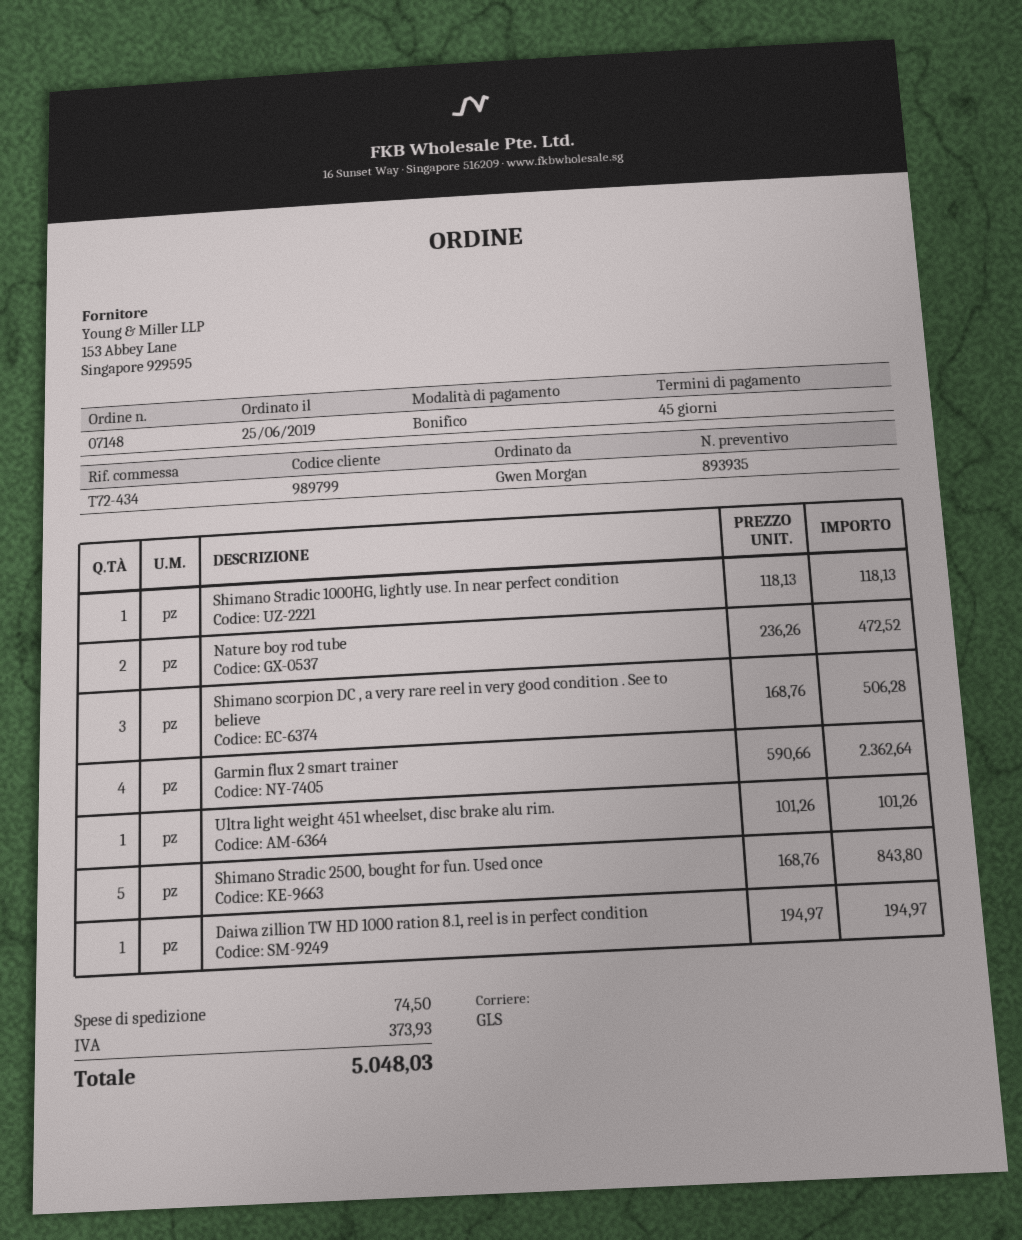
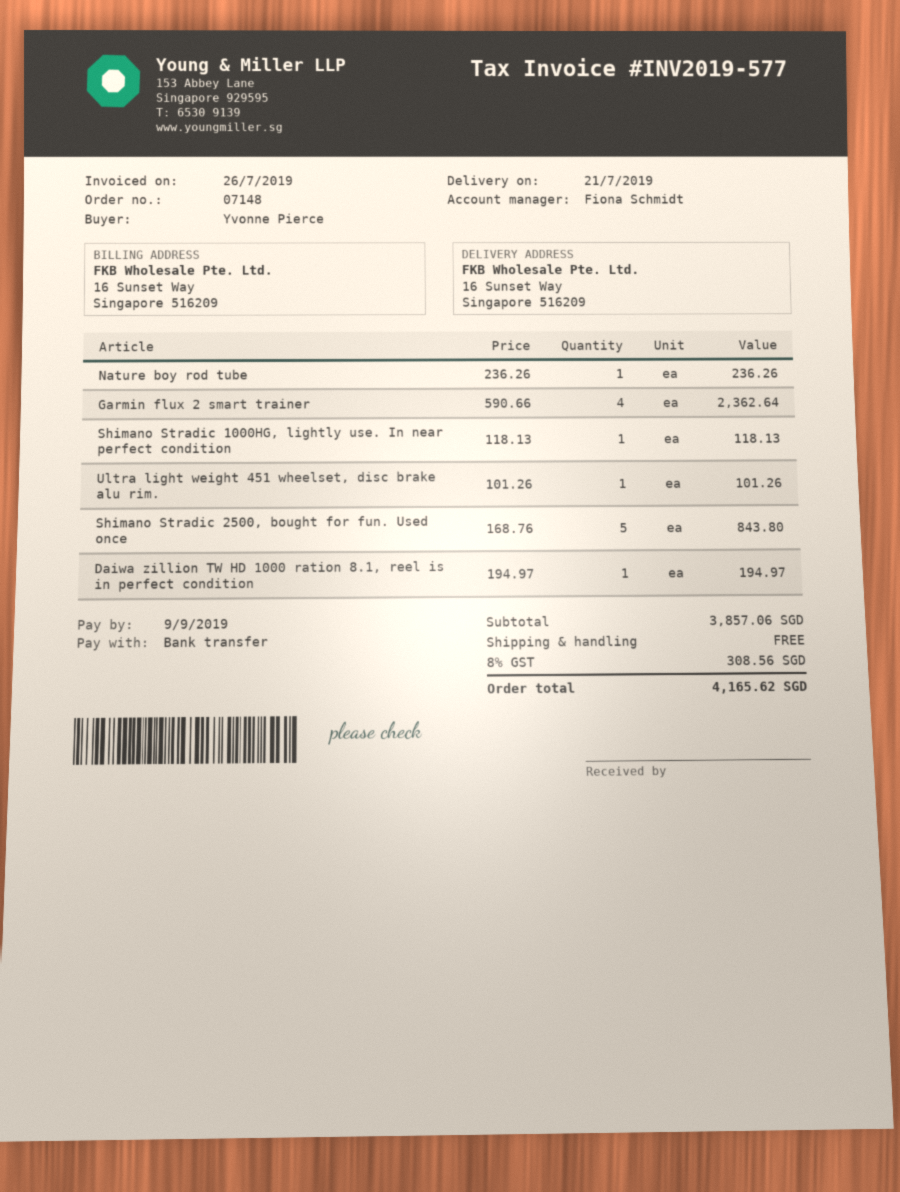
ordered by: Gwen Morgan -> Yvonne Pierce
Nature boy rod tube: 2 x 236.26 = 472.52 -> 1 x 236.26 = 236.26
Shimano scorpion DC , a very rare reel in very good condition . See to believe: 3 x 168.76 = 506.28 -> none
shipping: 74.50 -> 0.00
tax: 373.93 -> 308.56
total: 5048.03 -> 4165.62

